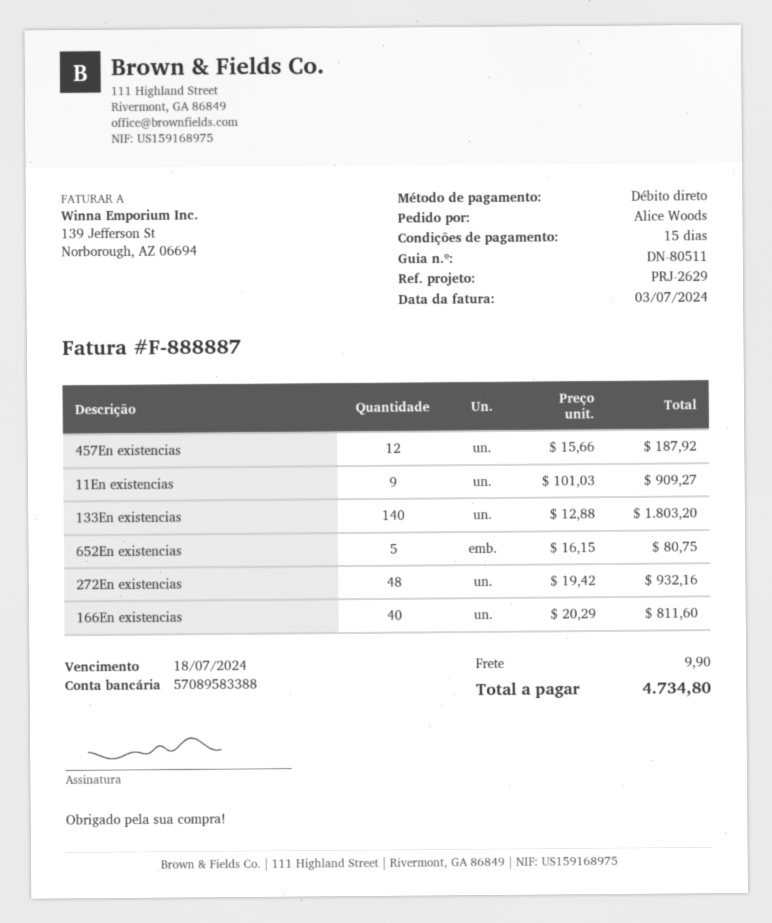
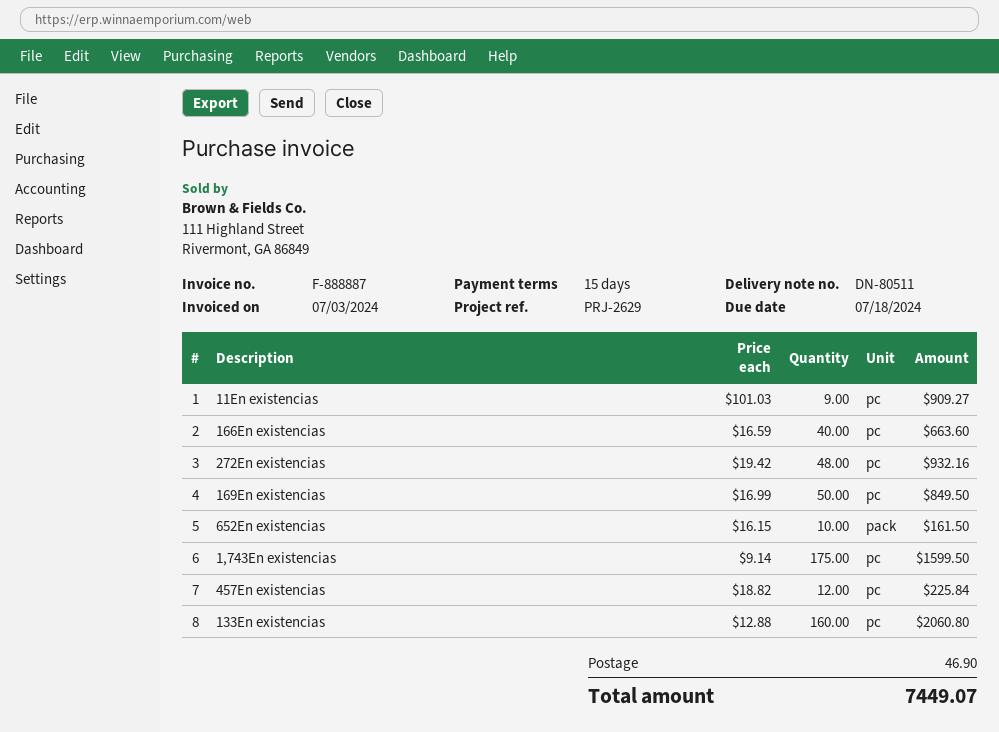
457En existencias: 12 x 15.66 = 187.92 -> 12 x 18.82 = 225.84
133En existencias: 140 x 12.88 = 1803.20 -> 160 x 12.88 = 2060.80
652En existencias: 5 x 16.15 = 80.75 -> 10 x 16.15 = 161.50
166En existencias: 40 x 20.29 = 811.60 -> 40 x 16.59 = 663.60
169En existencias: none -> 50 x 16.99 = 849.50
1,743En existencias: none -> 175 x 9.14 = 1599.50
shipping: 9.90 -> 46.90
total: 4734.80 -> 7449.07

